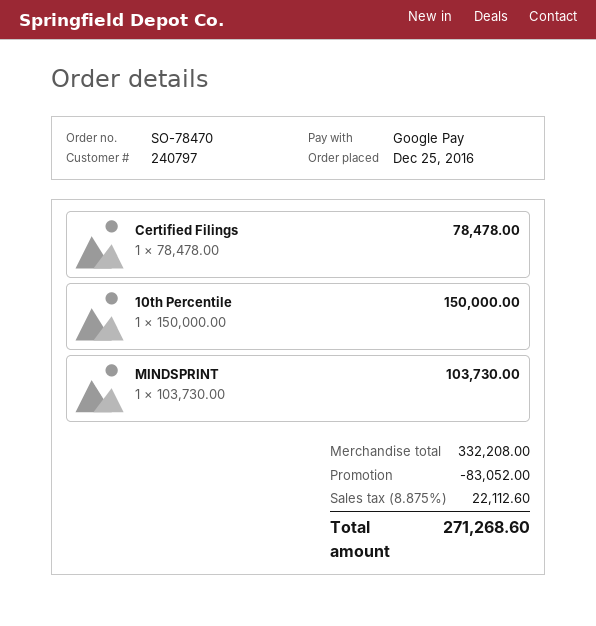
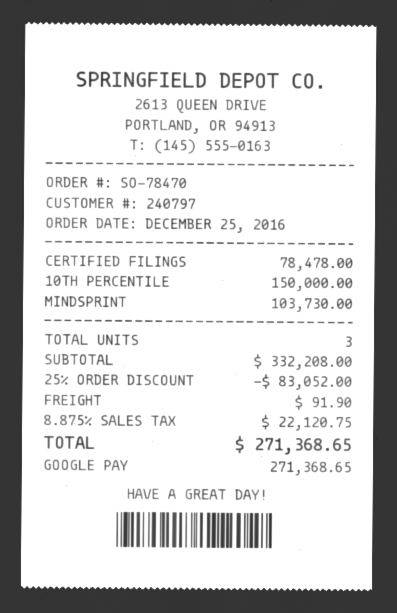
shipping: none -> 91.90
tax: 8.875% = 22112.60 -> 8.875% = 22120.75
total: 271268.60 -> 271368.65

